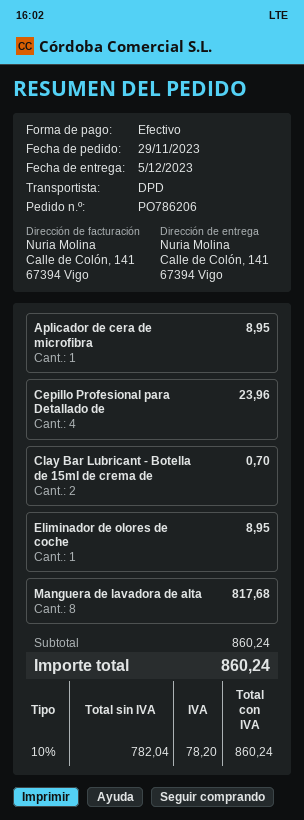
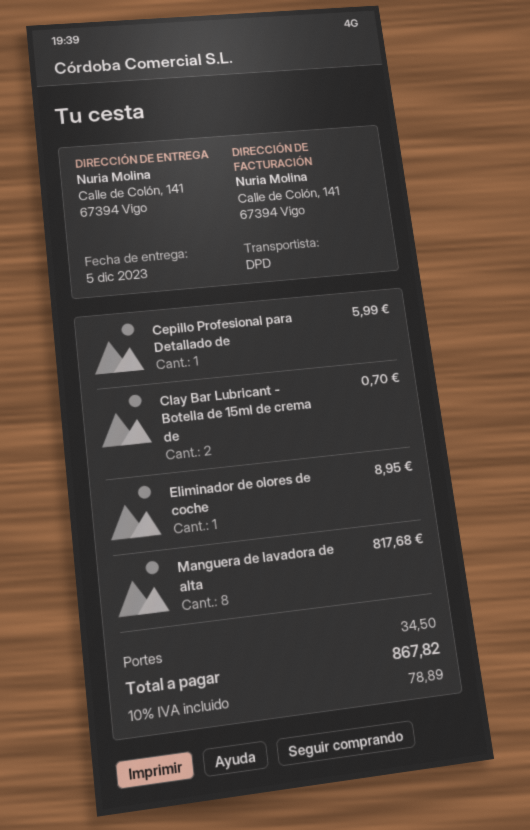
Aplicador de cera de microfibra: 1 for 8.95 -> none
Cepillo Profesional para Detallado de: 4 for 23.96 -> 1 for 5.99
shipping: none -> 34.50
tax: 10% = 78.20 -> 10% = 78.89
total: 860.24 -> 867.82

